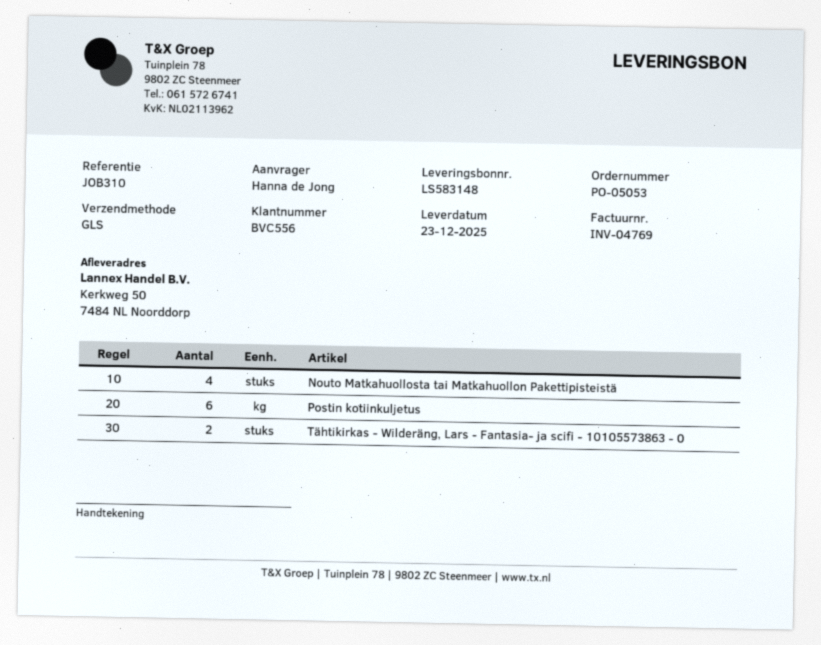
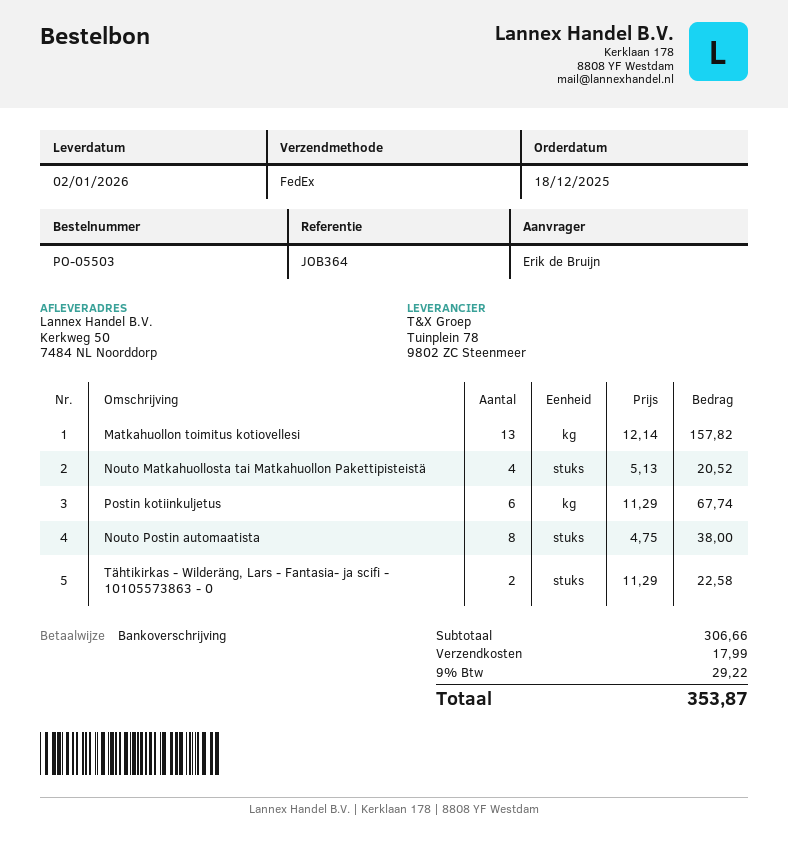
order number: PO-05053 -> PO-05503
delivery date: 2025-12-23 -> 2026-01-02
reference: JOB310 -> JOB364
ordered by: Hanna de Jong -> Erik de Bruijn
shipping method: GLS -> FedEx
Matkahuollon toimitus kotiovellesi: none -> 13
Nouto Postin automaatista: none -> 8

